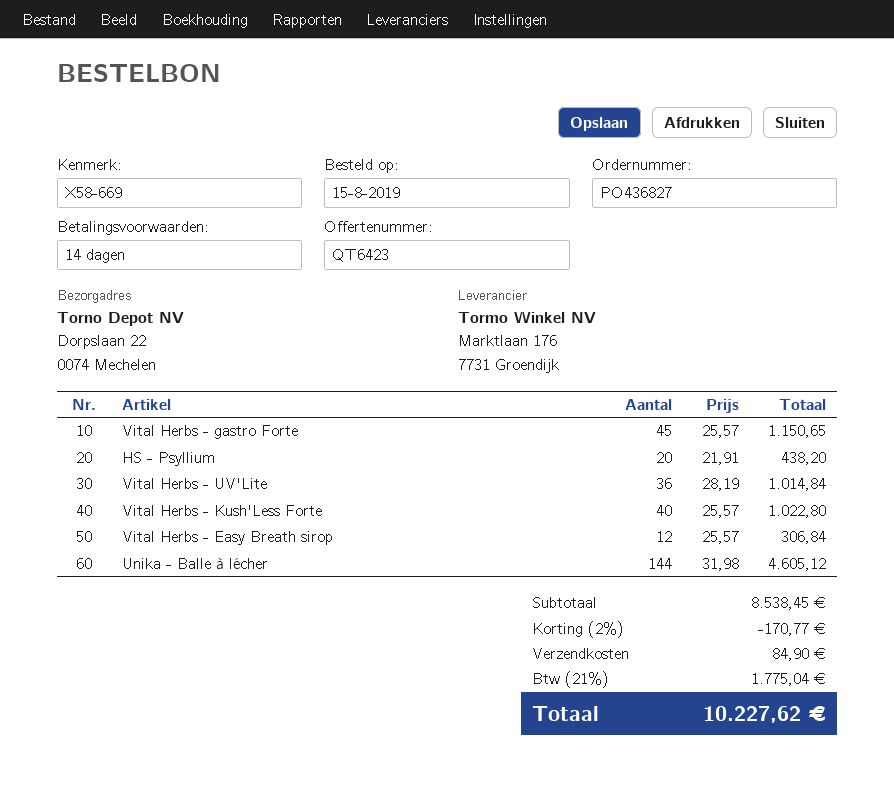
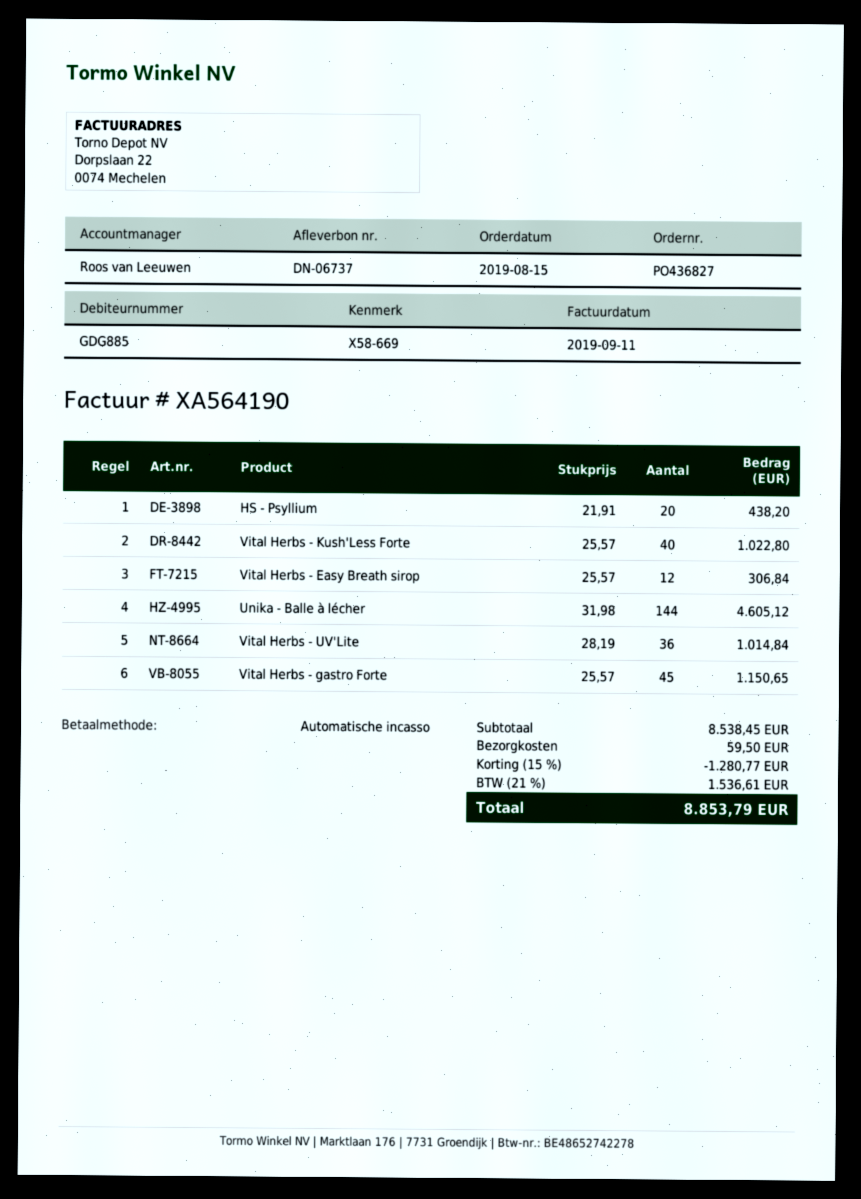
discount: 2% = 170.77 -> 15% = 1280.77
shipping: 84.90 -> 59.50
tax: 21% = 1775.04 -> 21% = 1536.61
total: 10227.62 -> 8853.79

